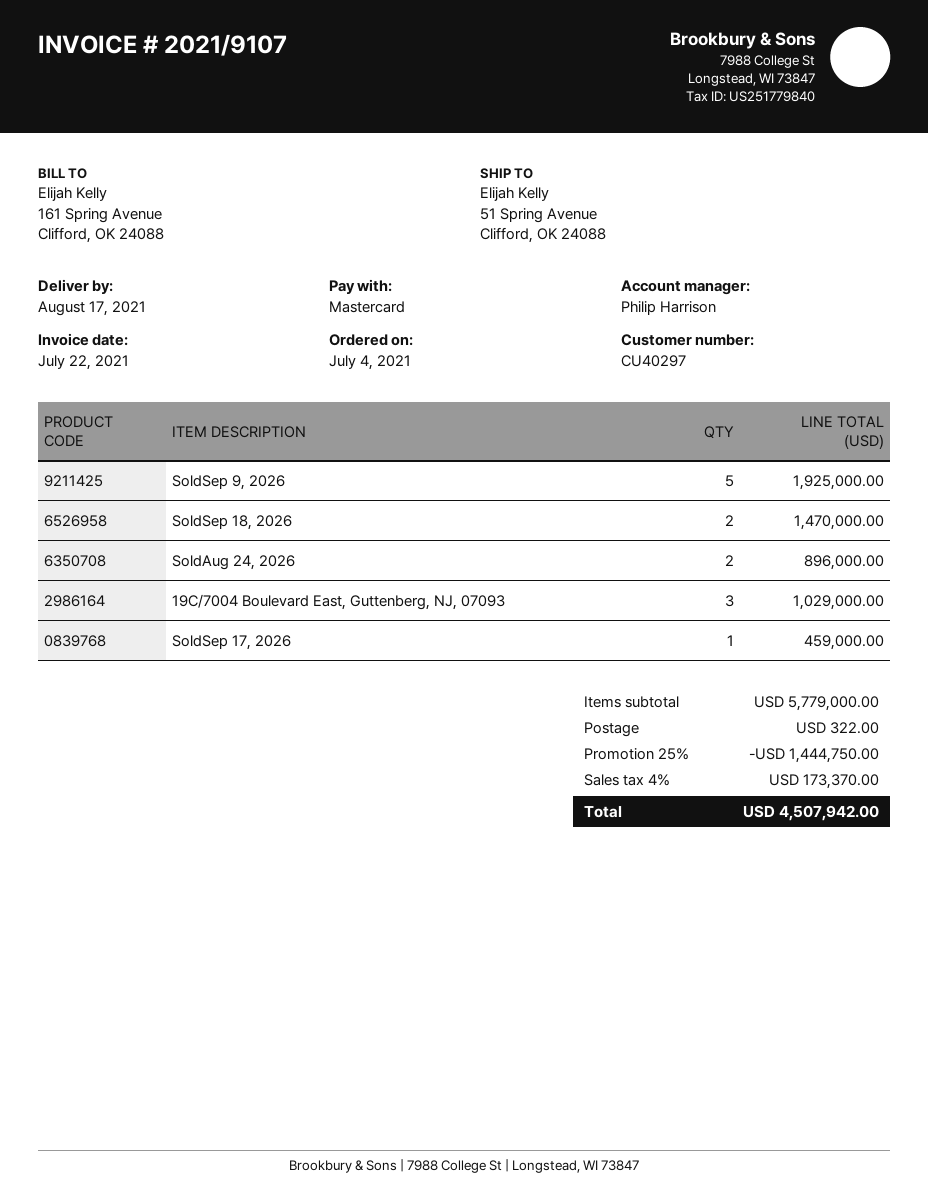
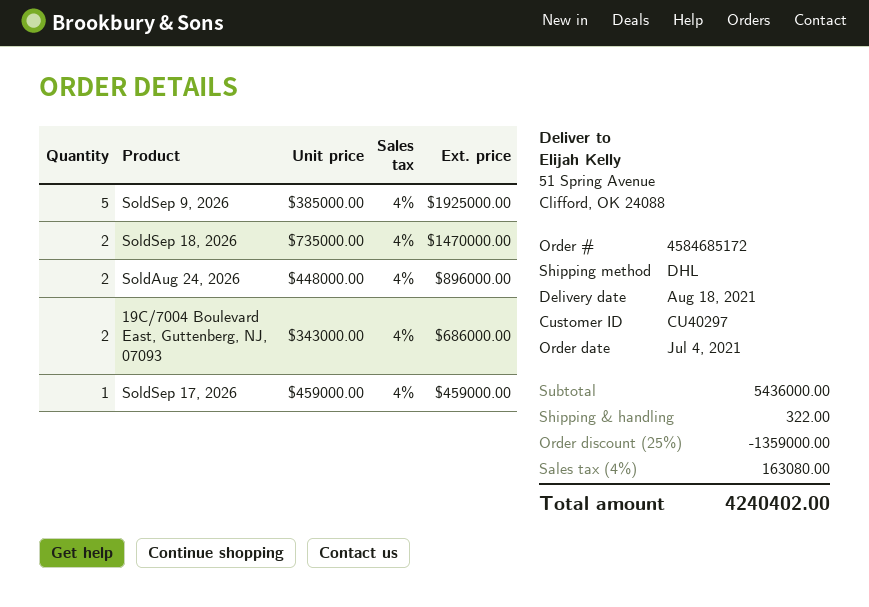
delivery date: 2021-08-17 -> 2021-08-18
19C/7004 Boulevard East, Guttenberg, NJ, 07093: 3 for 1029000.00 -> 2 for 686000.00
subtotal: 5779000.00 -> 5436000.00
discount: 25% = 1444750.00 -> 25% = 1359000.00
tax: 4% = 173370.00 -> 4% = 163080.00
total: 4507942.00 -> 4240402.00

